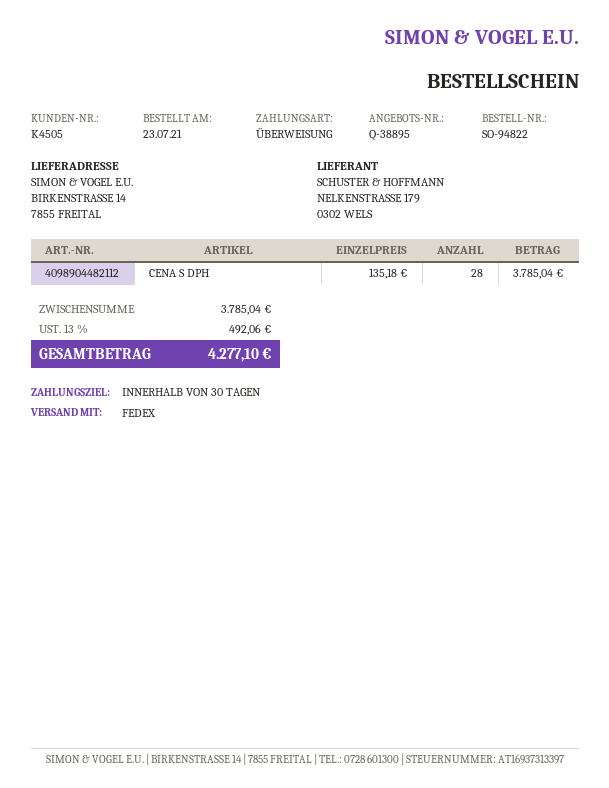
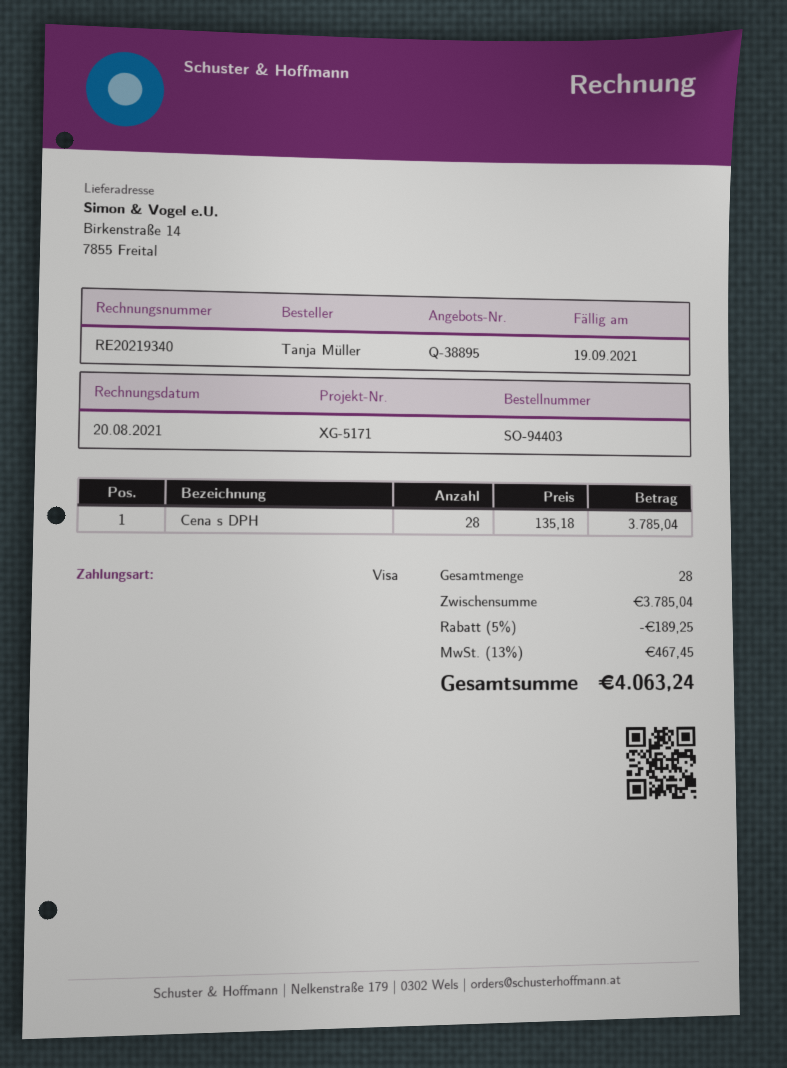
order number: SO-94822 -> SO-94403
payment method: bank transfer -> Visa
discount: none -> 5% = 189.25
tax: 13% = 492.06 -> 13% = 467.45
total: 4277.10 -> 4063.24

